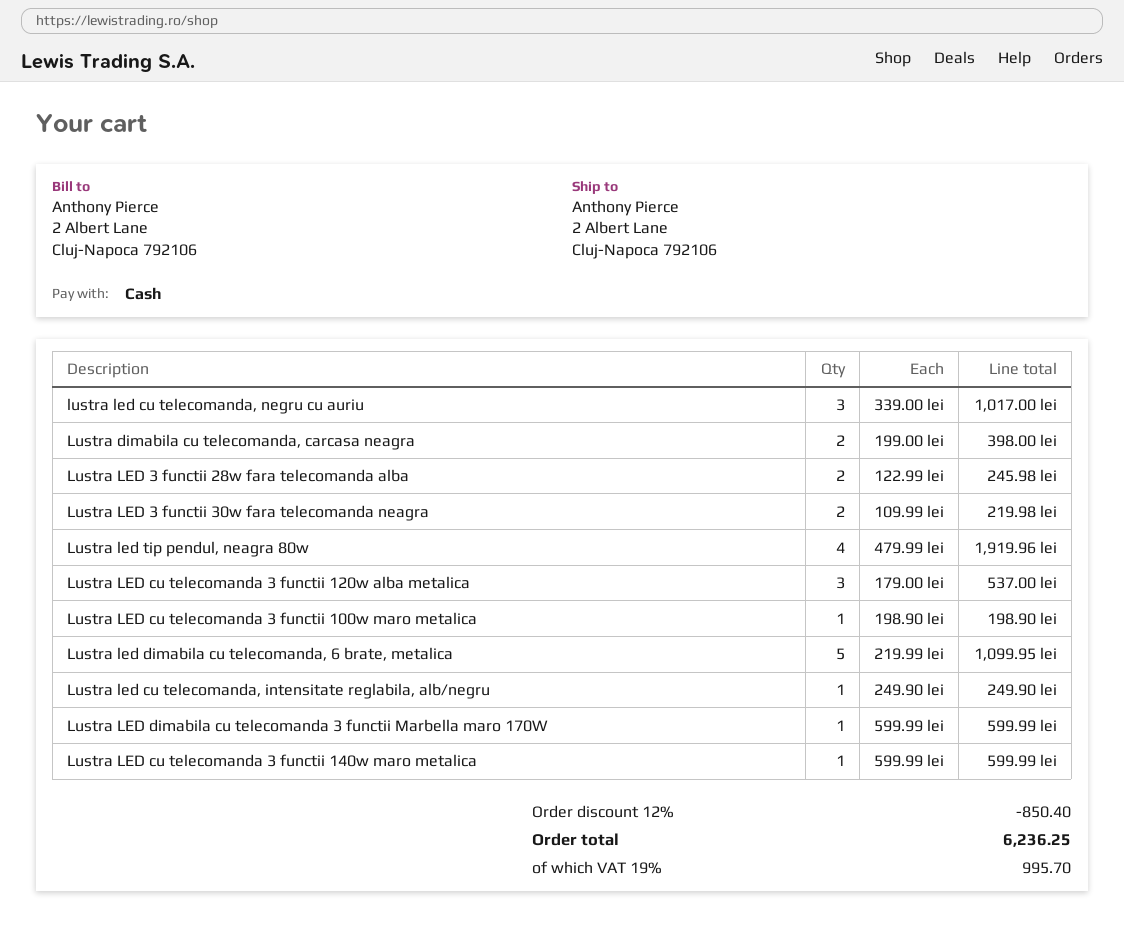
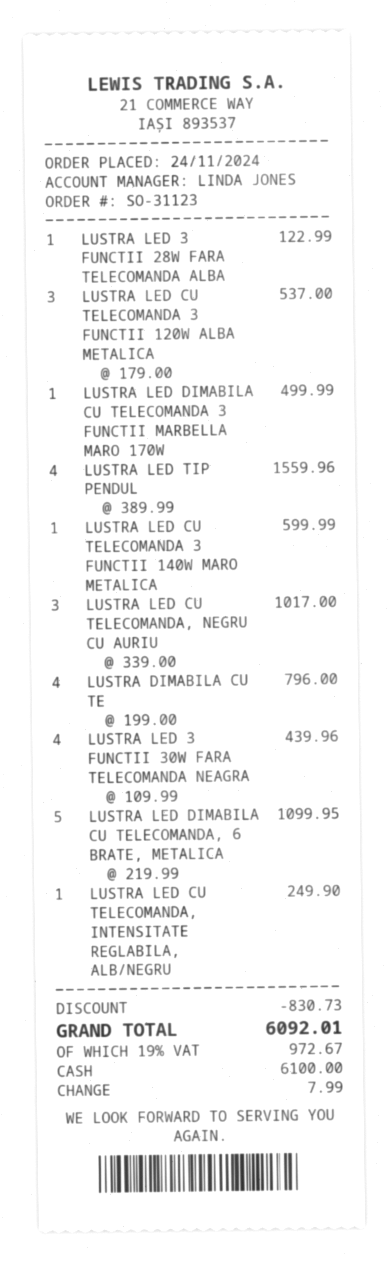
Lustra dimabila cu telecomanda, carcasa neagra: 2 x 199.00 = 398.00 -> 4 x 199.00 = 796.00
Lustra LED 3 functii 28w fara telecomanda alba: 2 x 122.99 = 245.98 -> 1 x 122.99 = 122.99
Lustra LED 3 functii 30w fara telecomanda neagra: 2 x 109.99 = 219.98 -> 4 x 109.99 = 439.96
Lustra led tip pendul, neagra 80w: 4 x 479.99 = 1919.96 -> 4 x 389.99 = 1559.96
Lustra LED cu telecomanda 3 functii 100w maro metalica: 1 x 198.90 = 198.90 -> none
Lustra LED dimabila cu telecomanda 3 functii Marbella maro 170W: 1 x 599.99 = 599.99 -> 1 x 499.99 = 499.99
discount: 850.40 -> 830.73
tax: 19% = 995.70 -> 19% = 972.67
total: 6236.25 -> 6092.01

